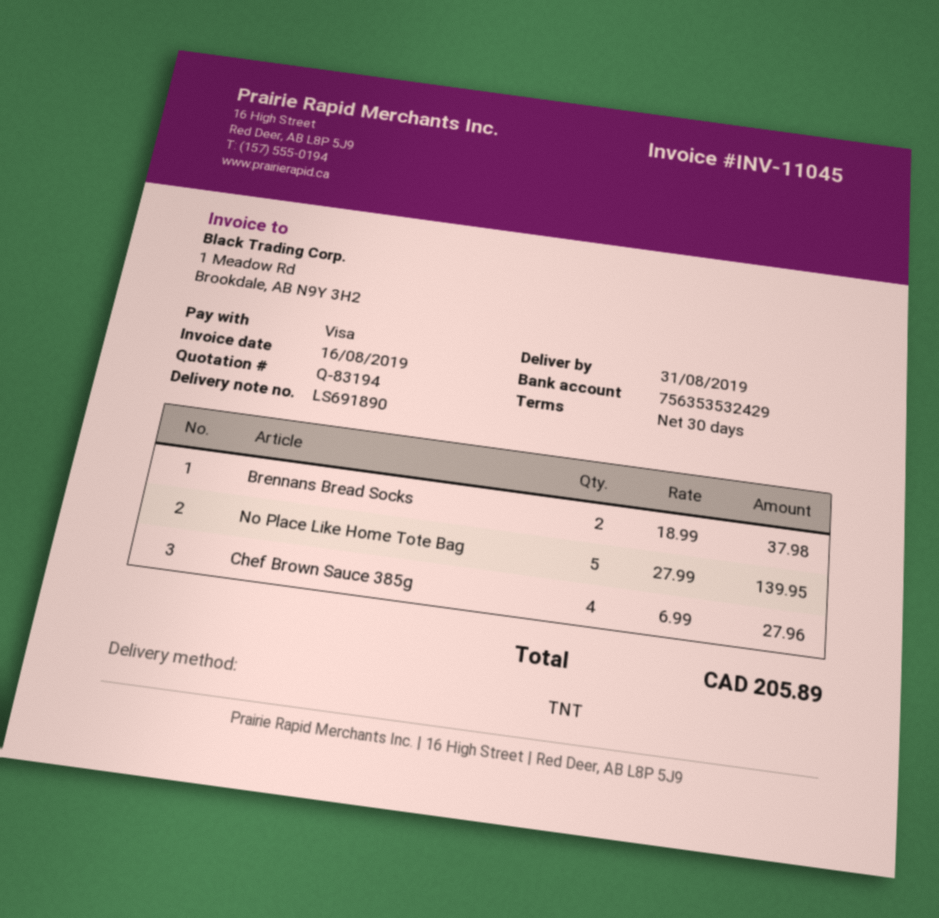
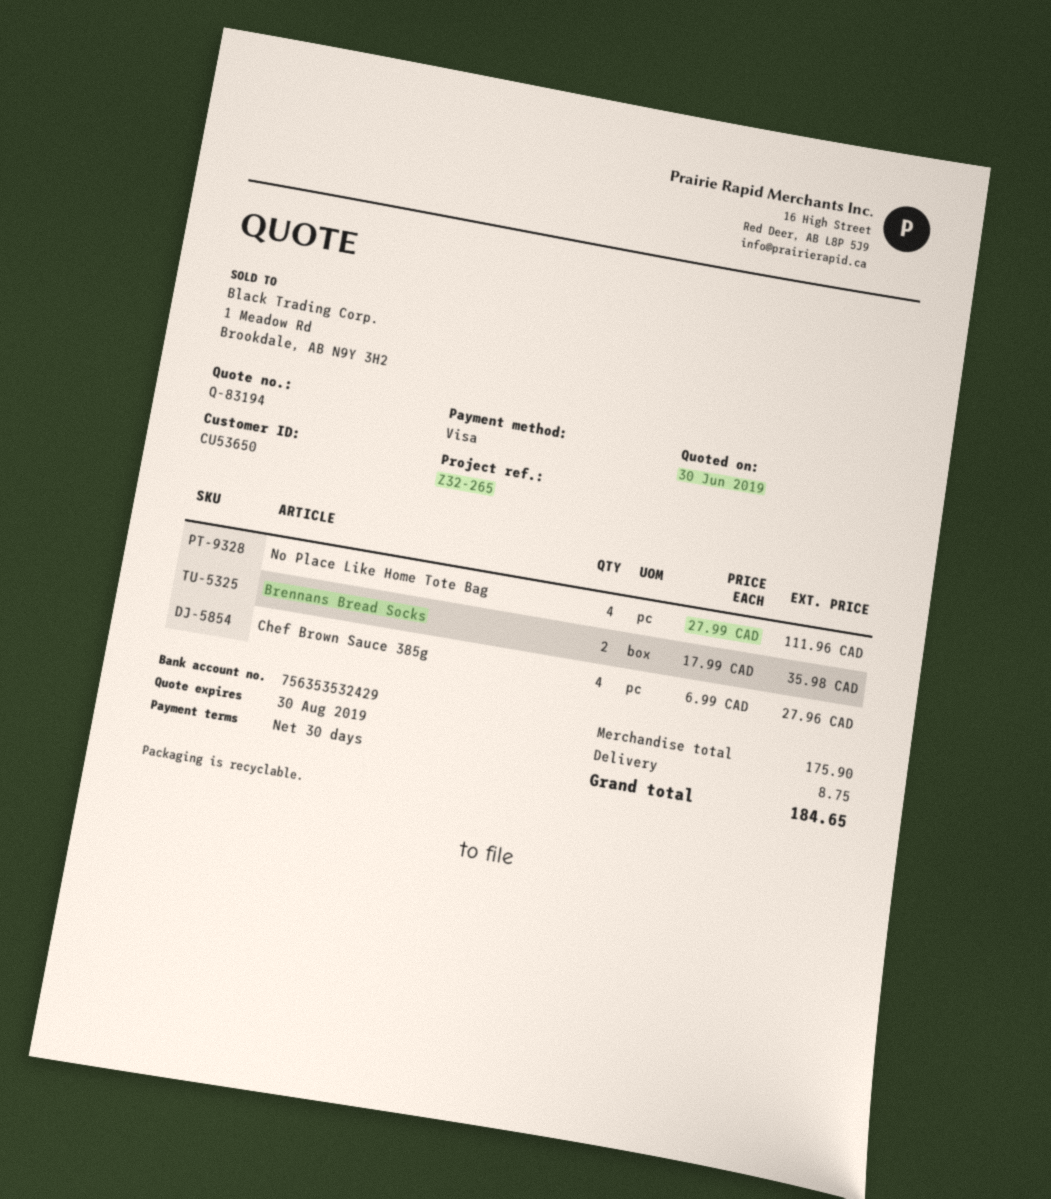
Brennans Bread Socks: 2 x 18.99 = 37.98 -> 2 x 17.99 = 35.98
No Place Like Home Tote Bag: 5 x 27.99 = 139.95 -> 4 x 27.99 = 111.96
shipping: none -> 8.75
total: 205.89 -> 184.65

